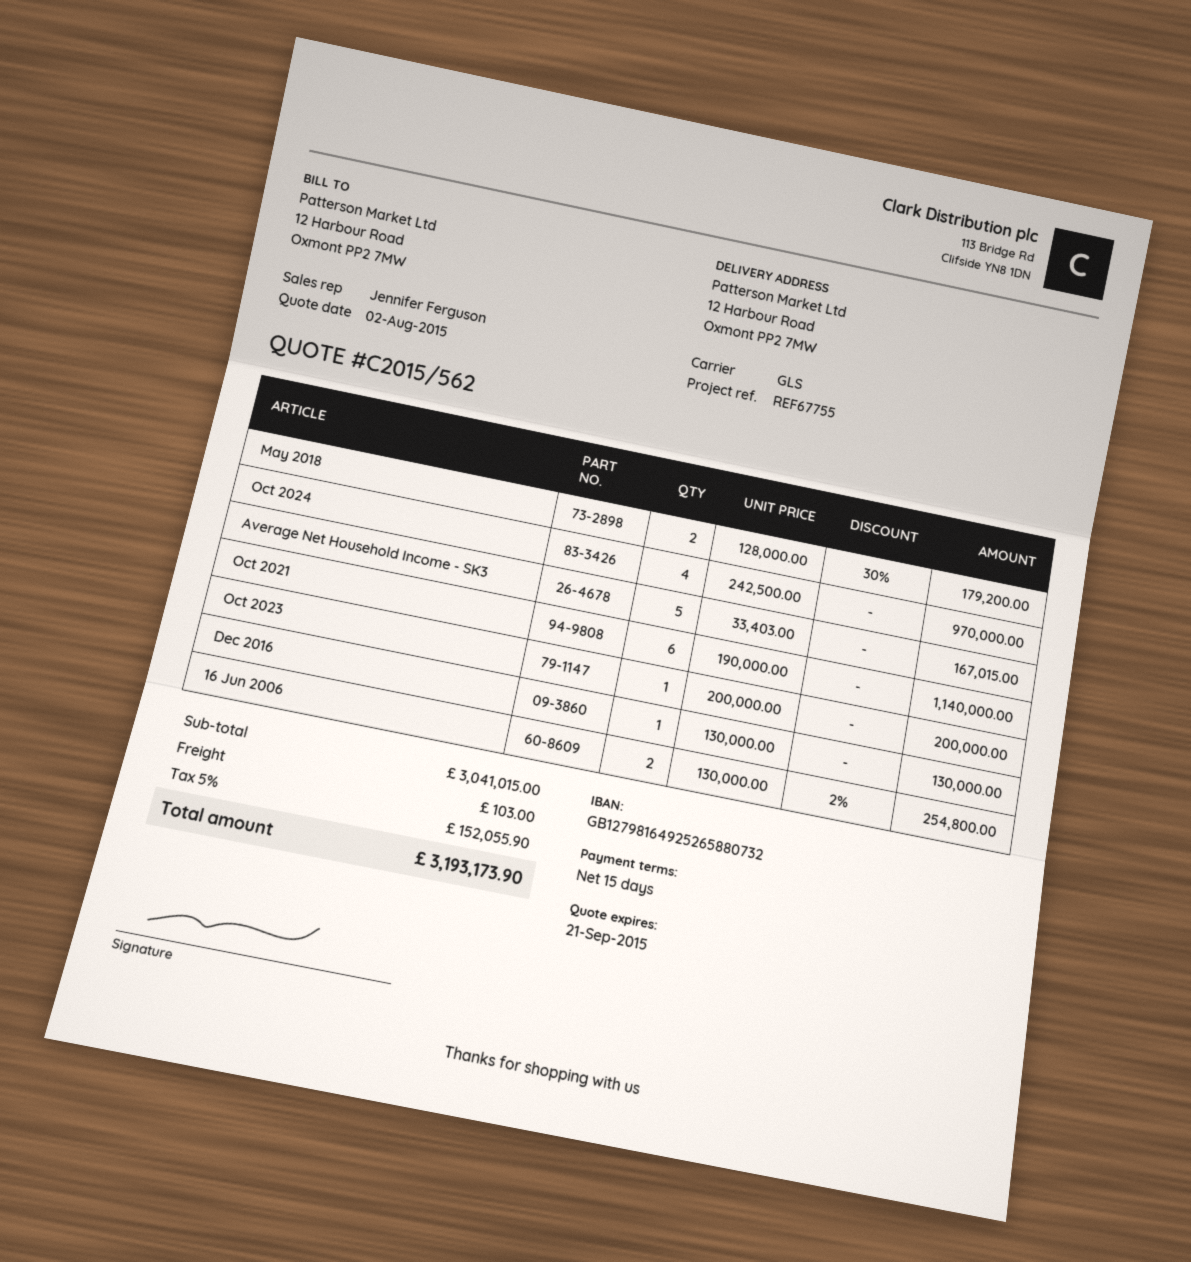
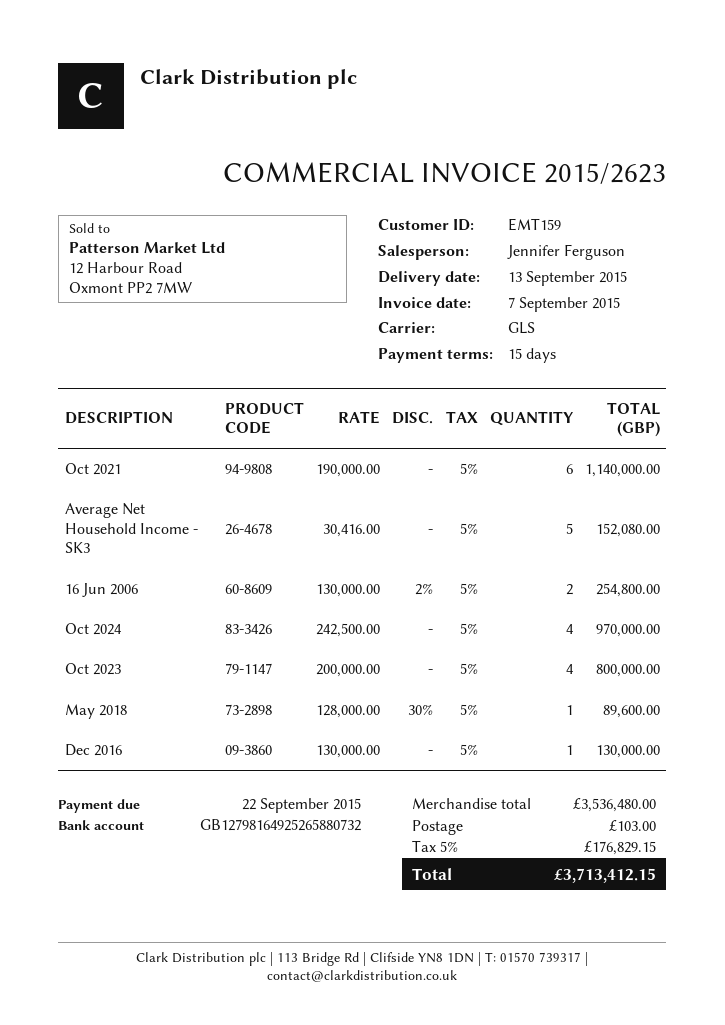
May 2018: 2 x 128000.00 - 30% = 179200.00 -> 1 x 128000.00 - 30% = 89600.00
Average Net Household Income - SK3: 5 x 33403.00 = 167015.00 -> 5 x 30416.00 = 152080.00
Oct 2023: 1 x 200000.00 = 200000.00 -> 4 x 200000.00 = 800000.00
subtotal: 3041015.00 -> 3536480.00
tax: 5% = 152055.90 -> 5% = 176829.15
total: 3193173.90 -> 3713412.15

